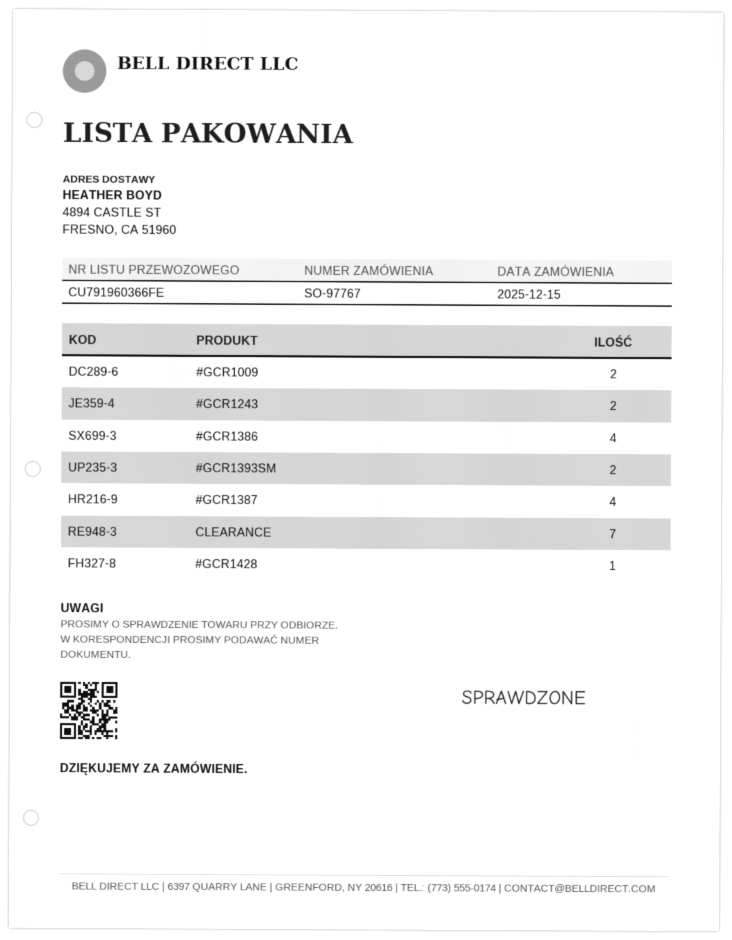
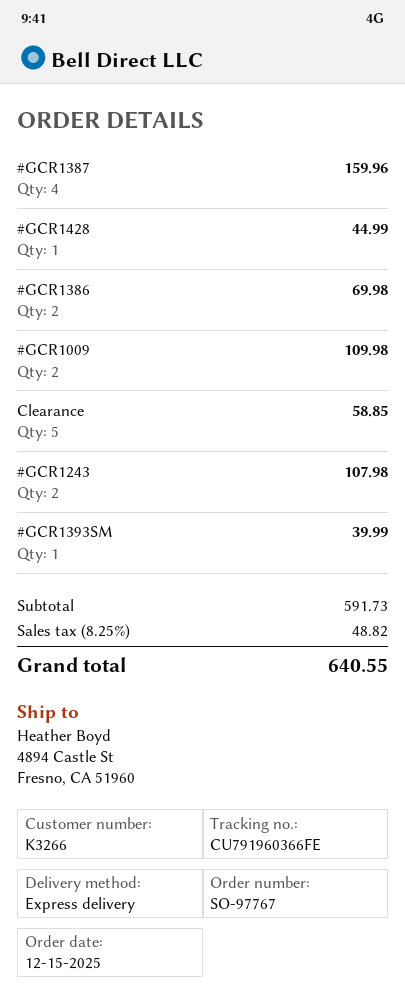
#GCR1386: 4 -> 2
#GCR1393SM: 2 -> 1
CLEARANCE: 7 -> 5

